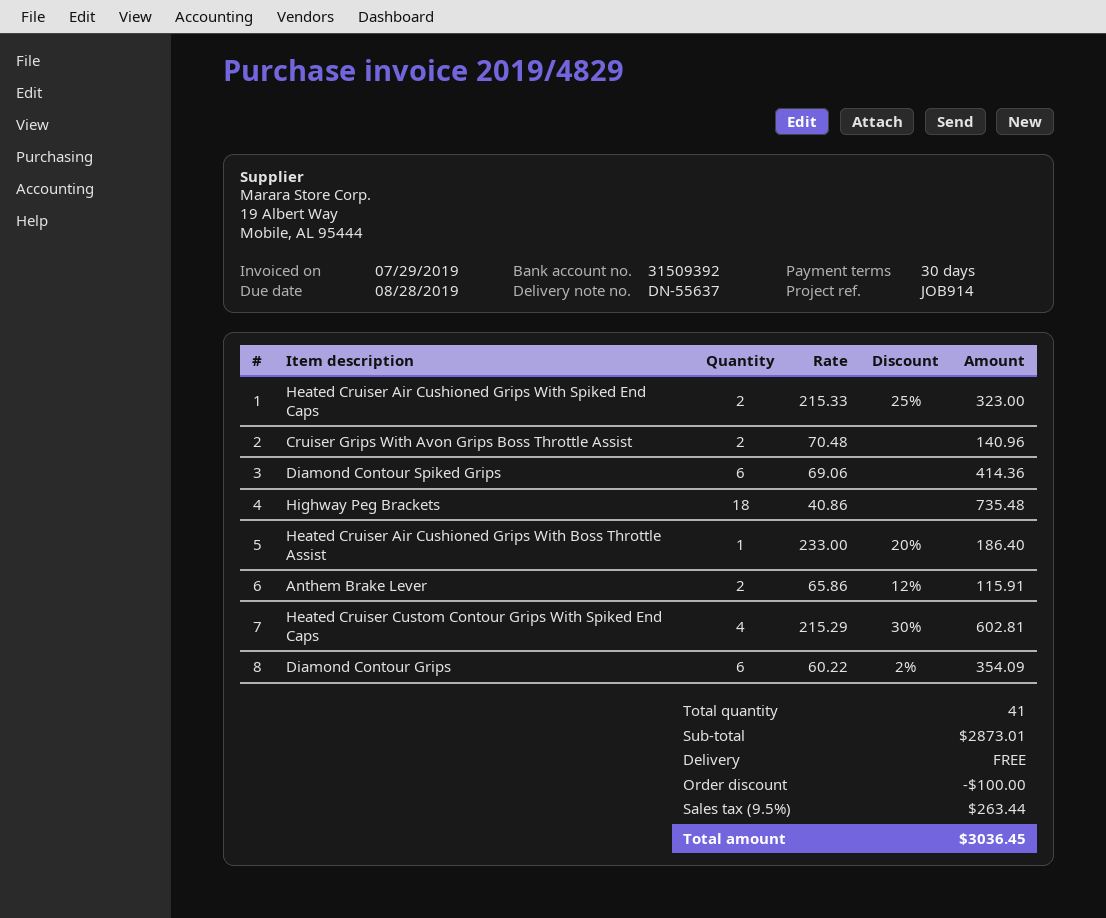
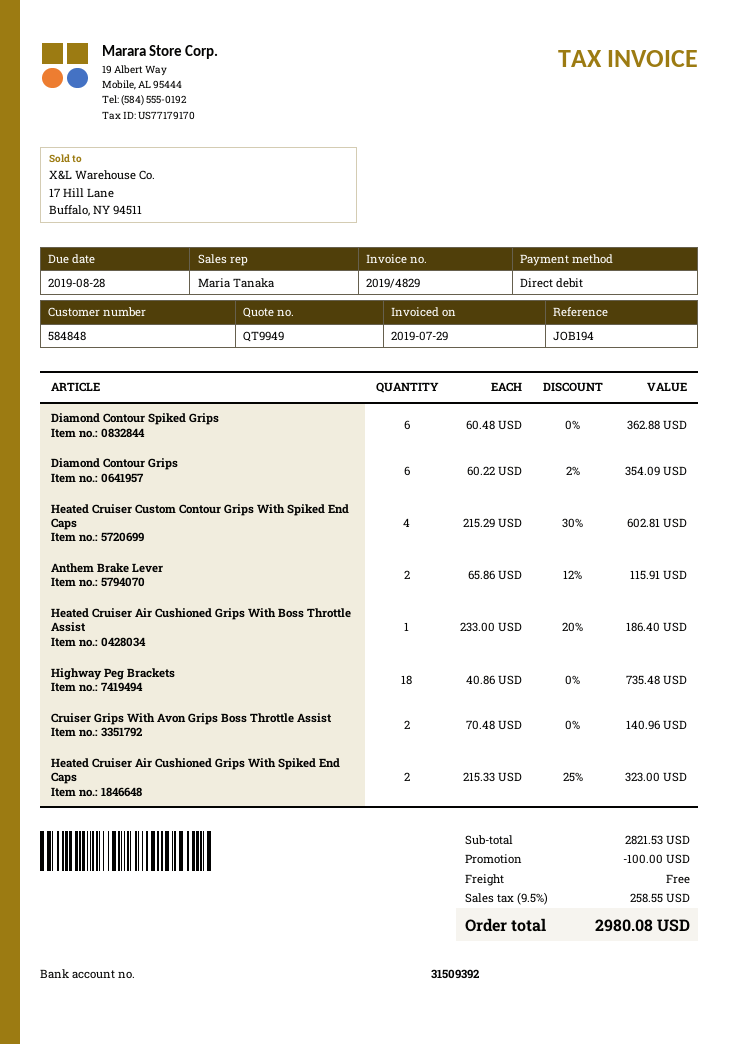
reference: JOB914 -> JOB194
Diamond Contour Spiked Grips: 6 x 69.06 = 414.36 -> 6 x 60.48 = 362.88
subtotal: 2873.01 -> 2821.53
tax: 9.5% = 263.44 -> 9.5% = 258.55
total: 3036.45 -> 2980.08

